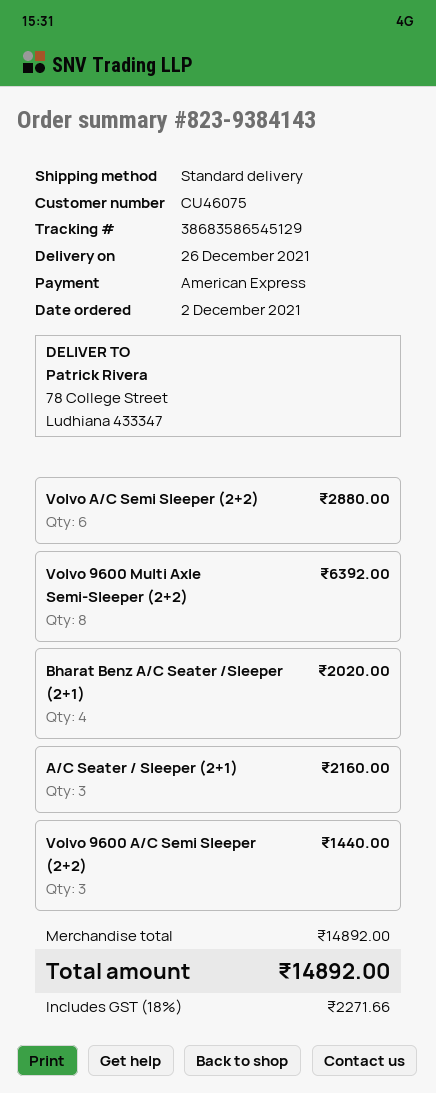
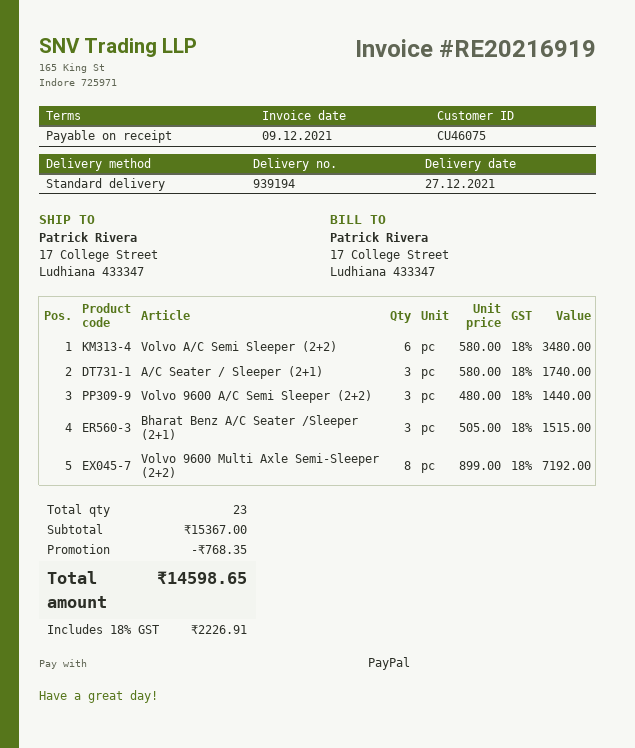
delivery date: 2021-12-26 -> 2021-12-27
payment method: American Express -> PayPal
ship to: 78 College Street, Ludhiana 433347 -> 17 College Street, Ludhiana 433347
Volvo A/C Semi Sleeper (2+2): 6 for 2880.00 -> 6 for 3480.00
Volvo 9600 Multi Axle Semi-Sleeper (2+2): 8 for 6392.00 -> 8 for 7192.00
Bharat Benz A/C Seater /Sleeper (2+1): 4 for 2020.00 -> 3 for 1515.00
A/C Seater / Sleeper (2+1): 3 for 2160.00 -> 3 for 1740.00
subtotal: 14892.00 -> 15367.00
discount: none -> 768.35
tax: 18% = 2271.66 -> 18% = 2226.91
total: 14892.00 -> 14598.65

